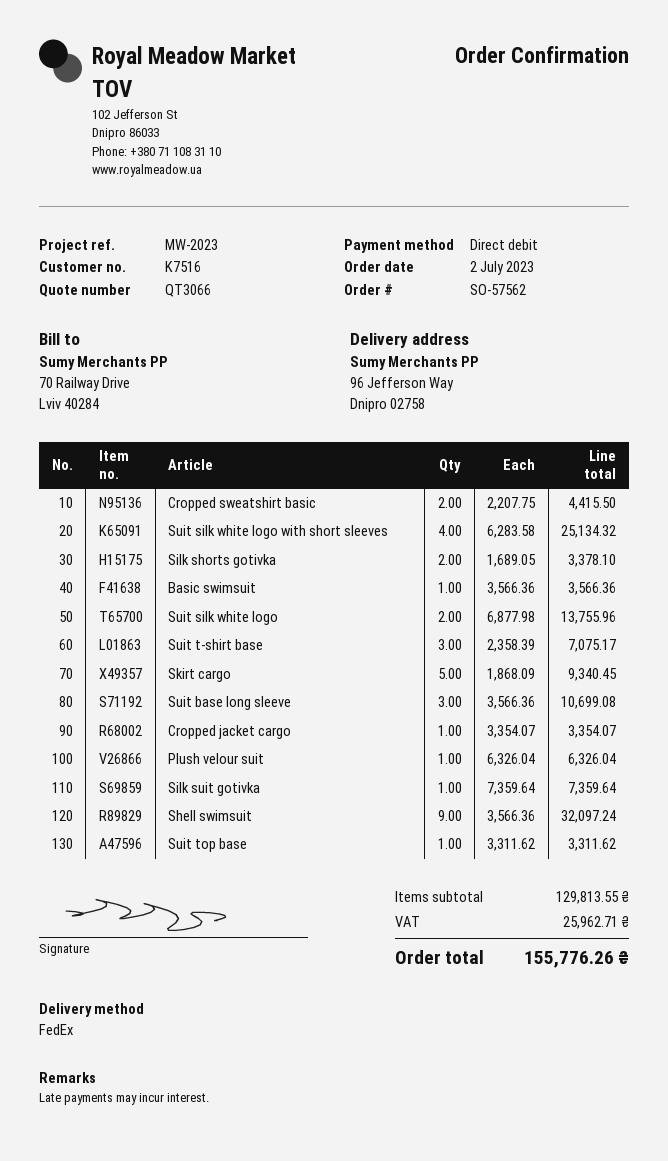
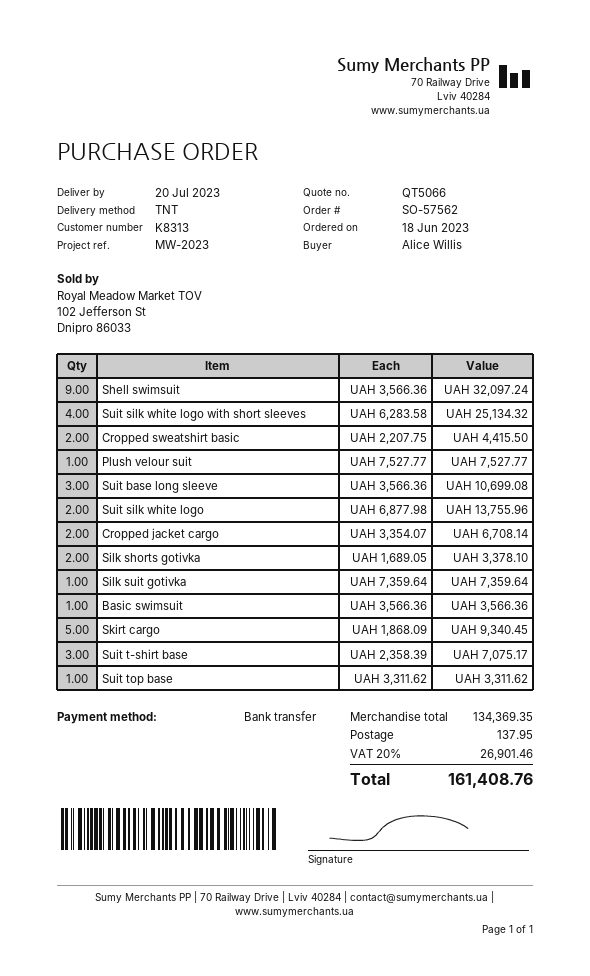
quote number: QT3066 -> QT5066
order date: 2023-07-02 -> 2023-06-18
customer number: K7516 -> K8313
payment method: direct debit -> bank transfer
shipping method: FedEx -> TNT
Cropped jacket cargo: 1 x 3354.07 = 3354.07 -> 2 x 3354.07 = 6708.14
Plush velour suit: 1 x 6326.04 = 6326.04 -> 1 x 7527.77 = 7527.77
subtotal: 129813.55 -> 134369.35
shipping: none -> 137.95
tax: 25962.71 -> 26901.46
total: 155776.26 -> 161408.76

